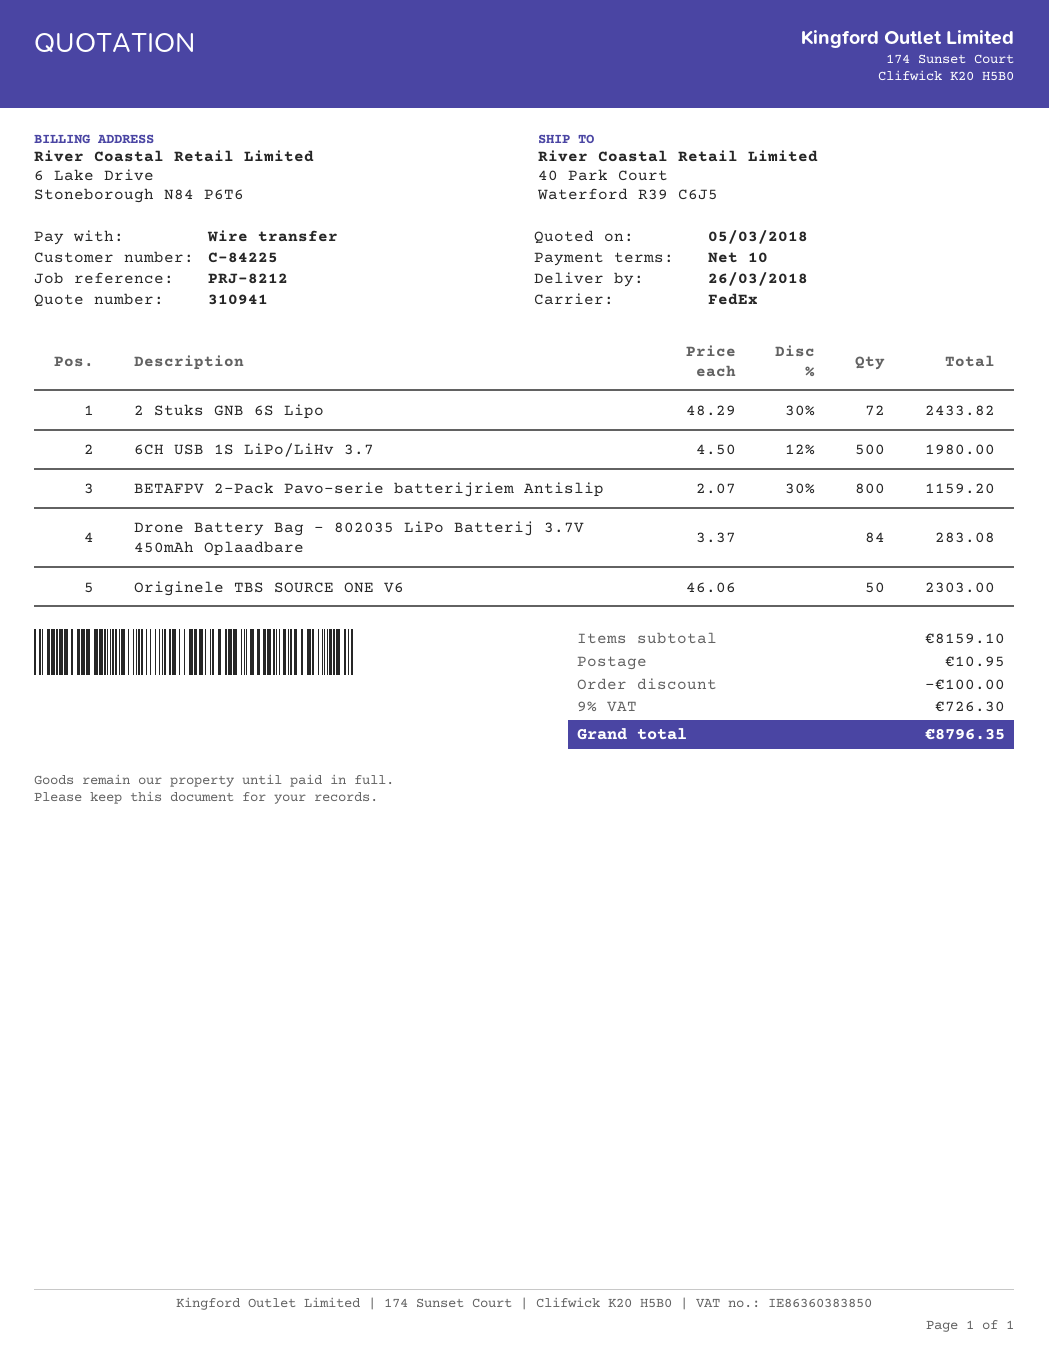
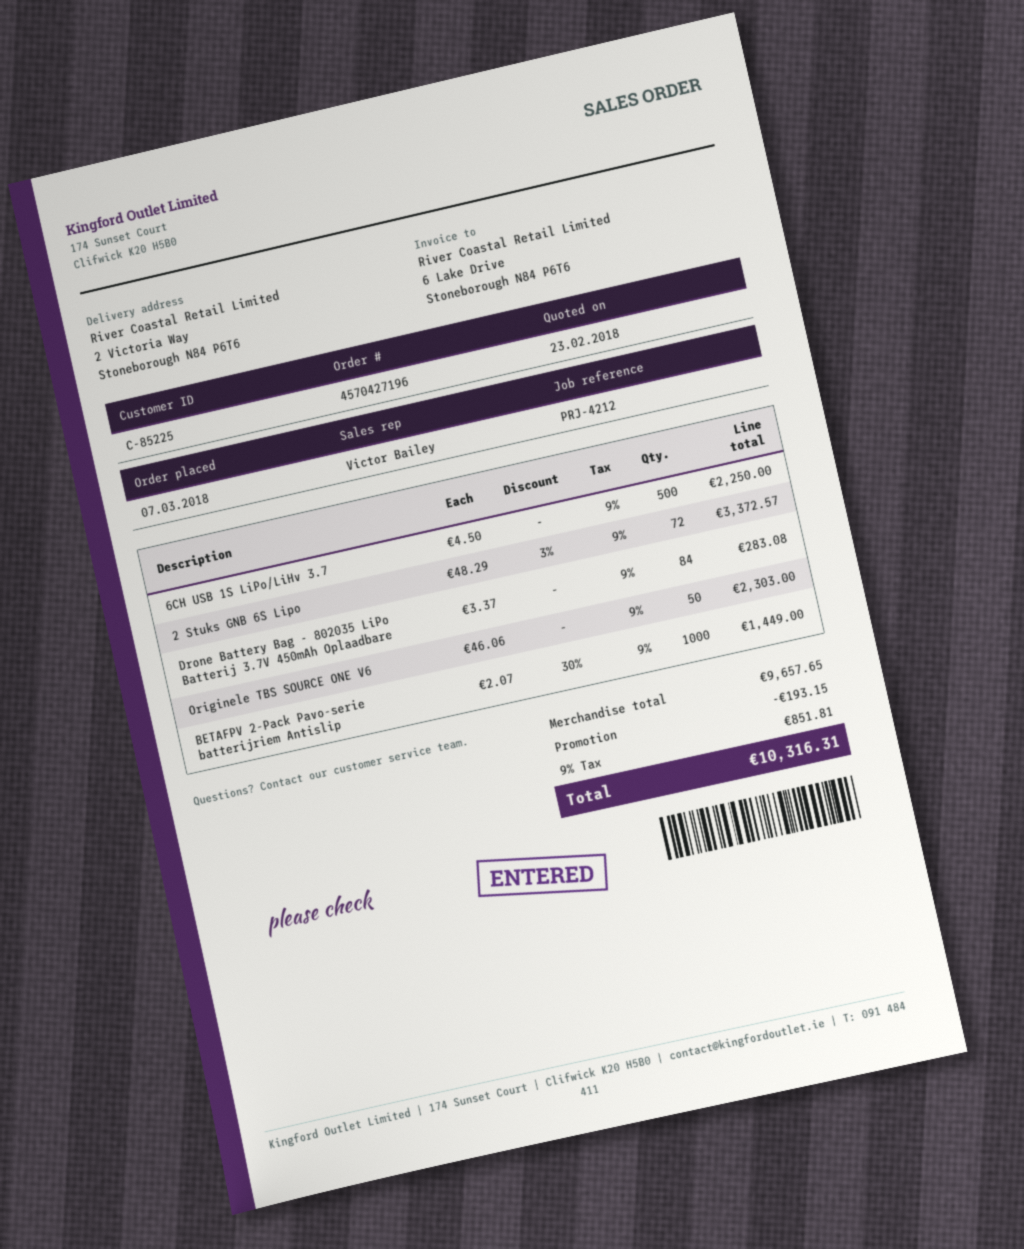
quote date: 2018-03-05 -> 2018-02-23
customer number: C-84225 -> C-85225
reference: PRJ-8212 -> PRJ-4212
ship to: 40 Park Court, Waterford R39 C6J5 -> 2 Victoria Way, Stoneborough N84 P6T6
2 Stuks GNB 6S Lipo: 72 x 48.29 - 30% = 2433.82 -> 72 x 48.29 - 3% = 3372.57
6CH USB 1S LiPo/LiHv 3.7: 500 x 4.50 - 12% = 1980.00 -> 500 x 4.50 = 2250.00
BETAFPV 2-Pack Pavo-serie batterijriem Antislip: 800 x 2.07 - 30% = 1159.20 -> 1000 x 2.07 - 30% = 1449.00
subtotal: 8159.10 -> 9657.65
discount: 100.00 -> 193.15
shipping: 10.95 -> none
tax: 9% = 726.30 -> 9% = 851.81
total: 8796.35 -> 10316.31

